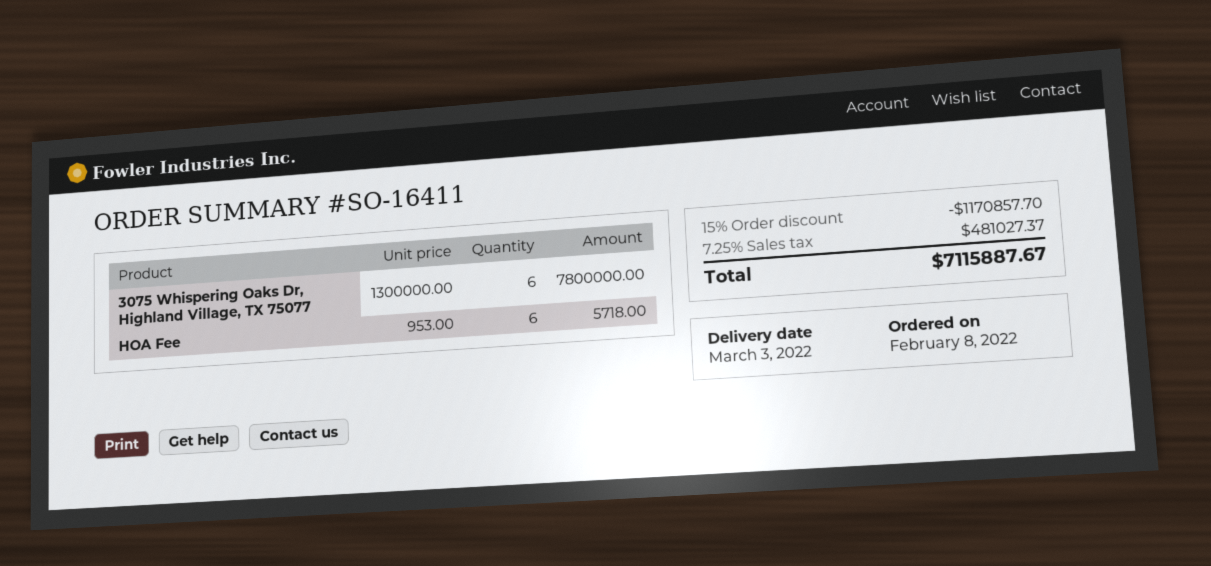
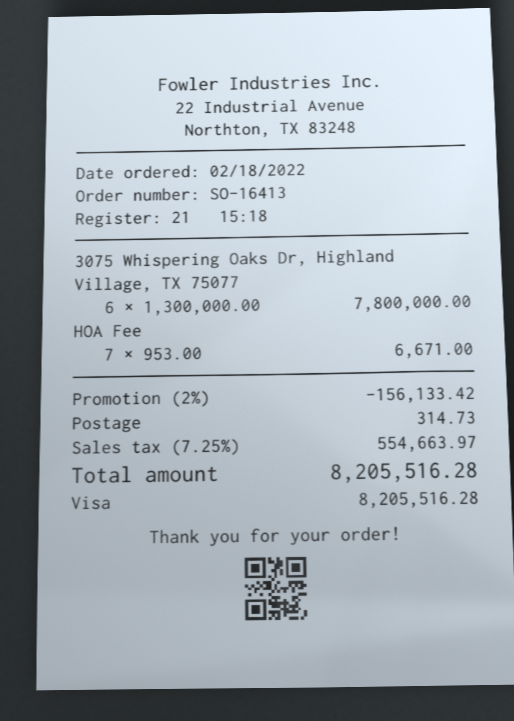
order number: SO-16411 -> SO-16413
order date: 2022-02-08 -> 2022-02-18
HOA Fee: 6 x 953.00 = 5718.00 -> 7 x 953.00 = 6671.00
discount: 15% = 1170857.70 -> 2% = 156133.42
shipping: none -> 314.73
tax: 7.25% = 481027.37 -> 7.25% = 554663.97
total: 7115887.67 -> 8205516.28

